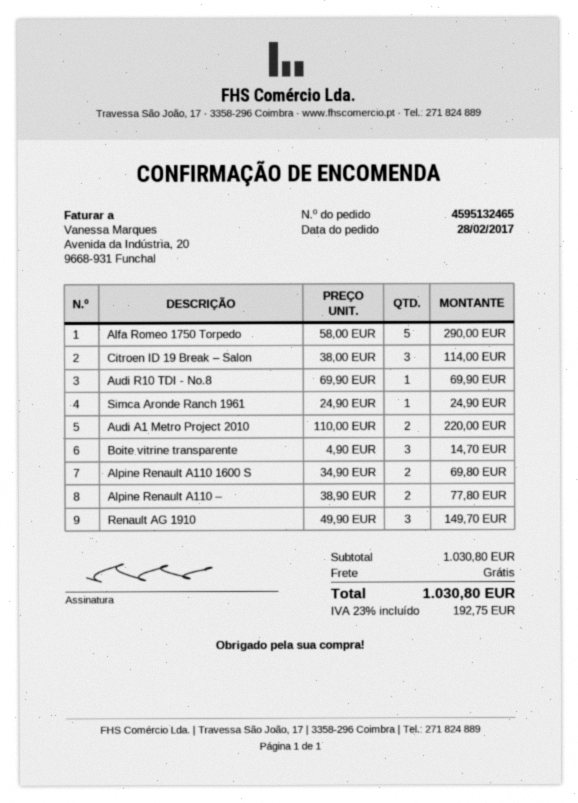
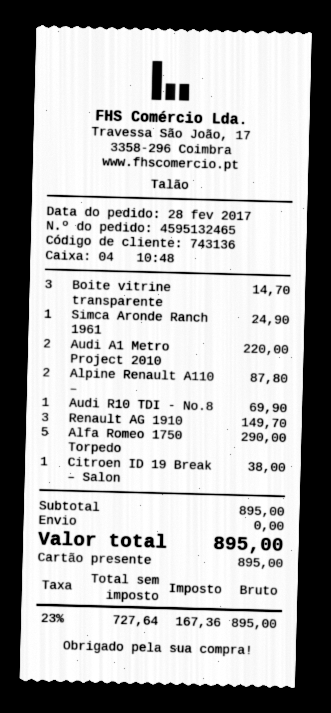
Citroen ID 19 Break – Salon: 3 for 114.00 -> 1 for 38.00
Alpine Renault A110 1600 S: 2 for 69.80 -> none
Alpine Renault A110 –: 2 for 77.80 -> 2 for 87.80
subtotal: 1030.80 -> 895.00
tax: 23% = 192.75 -> 23% = 167.36
total: 1030.80 -> 895.00

